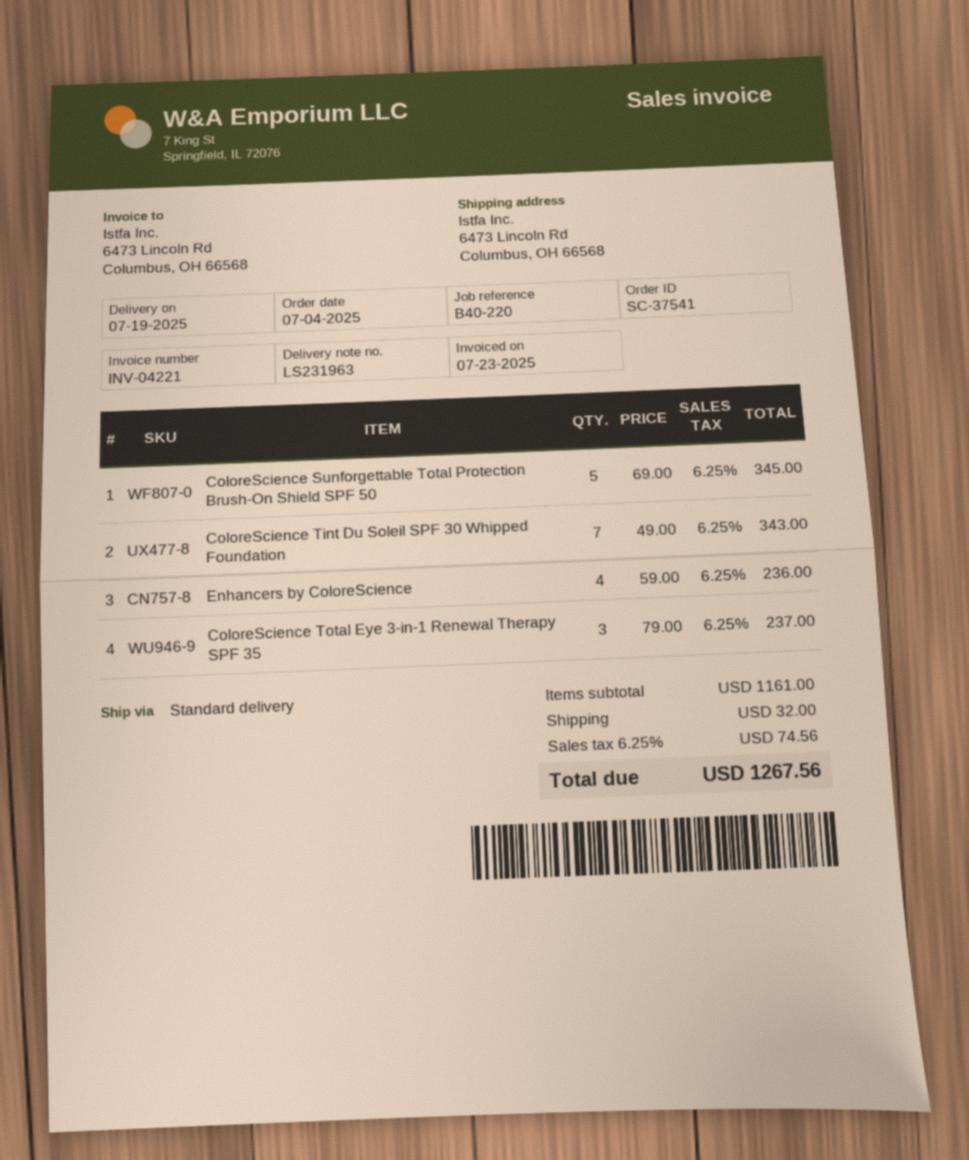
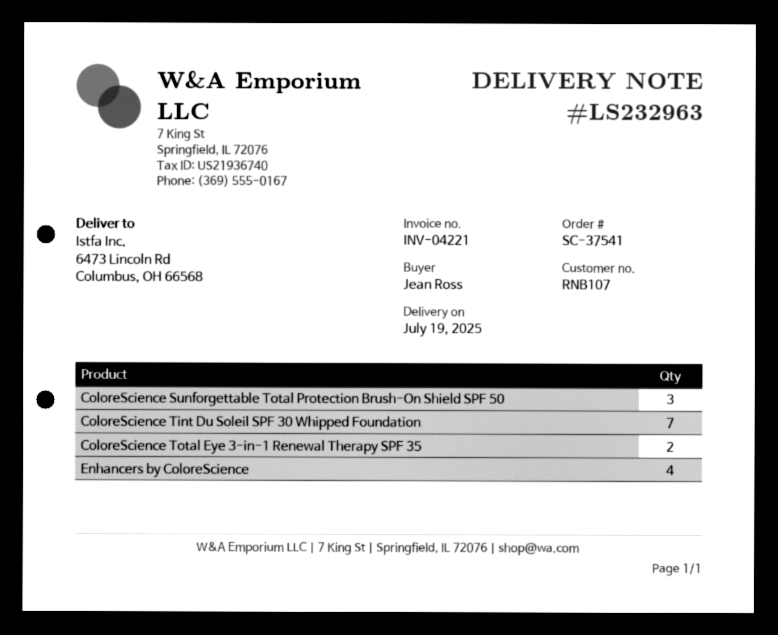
delivery note number: LS231963 -> LS232963
ColoreScience Sunforgettable Total Protection Brush-On Shield SPF 50: 5 -> 3
ColoreScience Total Eye 3-in-1 Renewal Therapy SPF 35: 3 -> 2

